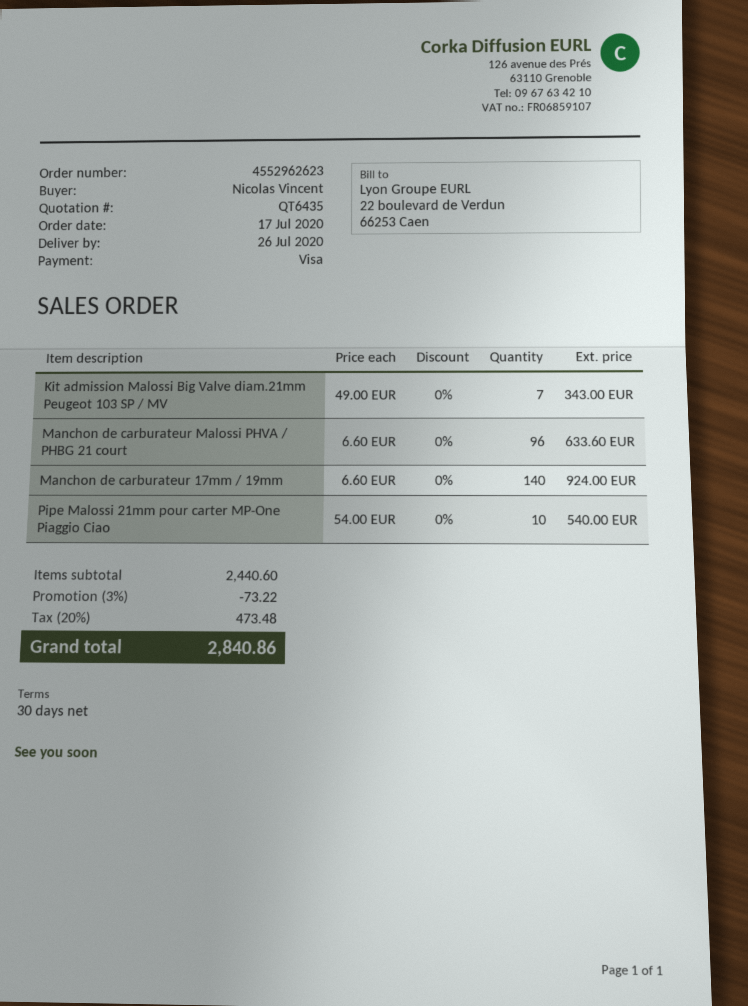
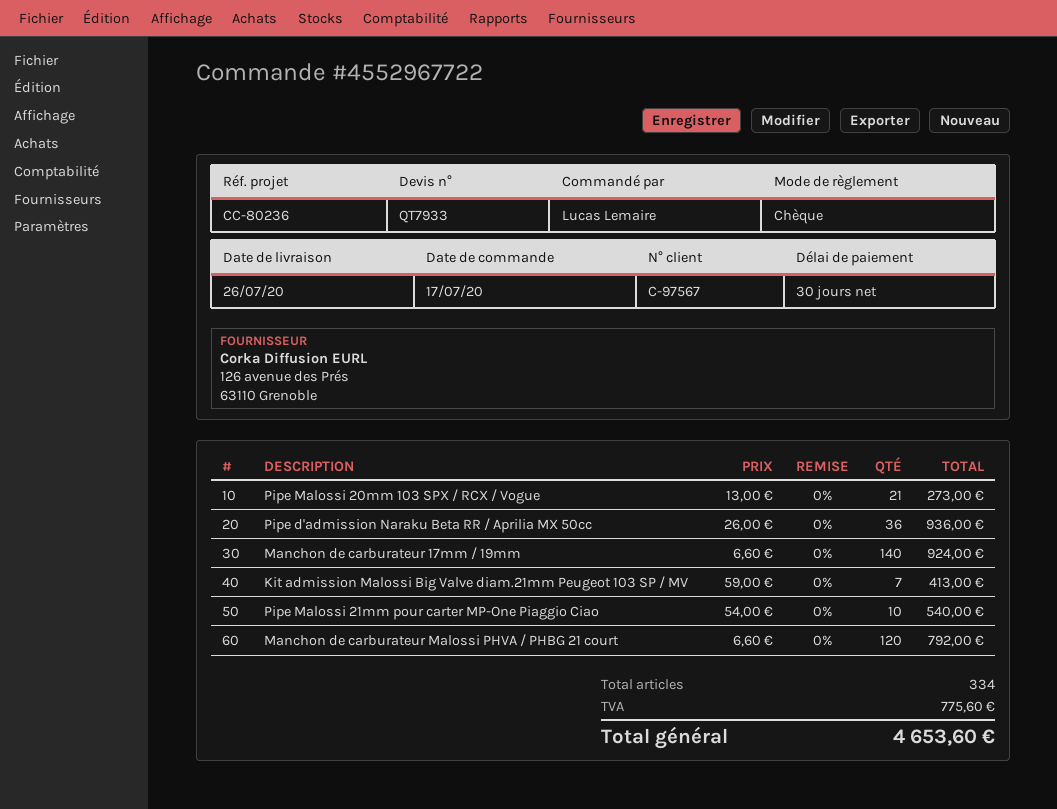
quote number: QT6435 -> QT7933
order number: 4552962623 -> 4552967722
ordered by: Nicolas Vincent -> Lucas Lemaire
payment method: Visa -> cheque
Kit admission Malossi Big Valve diam.21mm Peugeot 103 SP / MV: 7 x 49.00 = 343.00 -> 7 x 59.00 = 413.00
Manchon de carburateur Malossi PHVA / PHBG 21 court: 96 x 6.60 = 633.60 -> 120 x 6.60 = 792.00
Pipe Malossi 20mm 103 SPX / RCX / Vogue: none -> 21 x 13.00 = 273.00
Pipe d'admission Naraku Beta RR / Aprilia MX 50cc: none -> 36 x 26.00 = 936.00
discount: 3% = 73.22 -> none
tax: 473.48 -> 775.60
total: 2840.86 -> 4653.60

